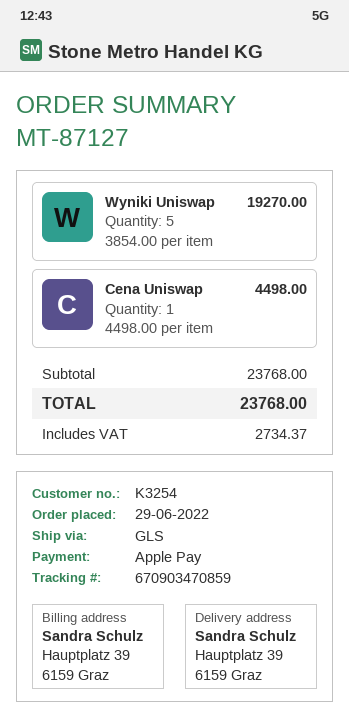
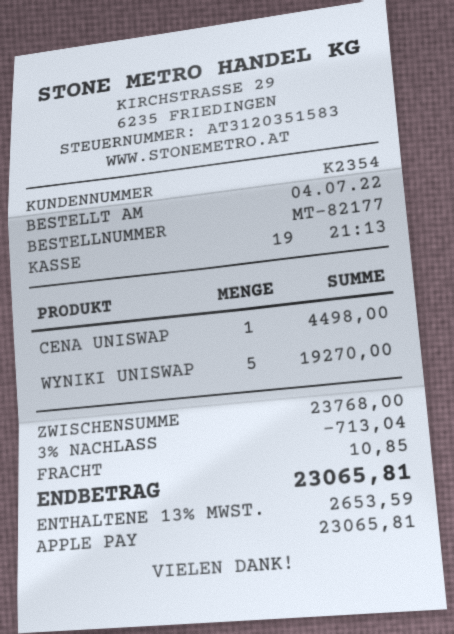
order number: MT-87127 -> MT-82177
order date: 2022-06-29 -> 2022-07-04
customer number: K3254 -> K2354
discount: none -> 3% = 713.04
shipping: none -> 10.85
tax: 2734.37 -> 2653.59
total: 23768.00 -> 23065.81

